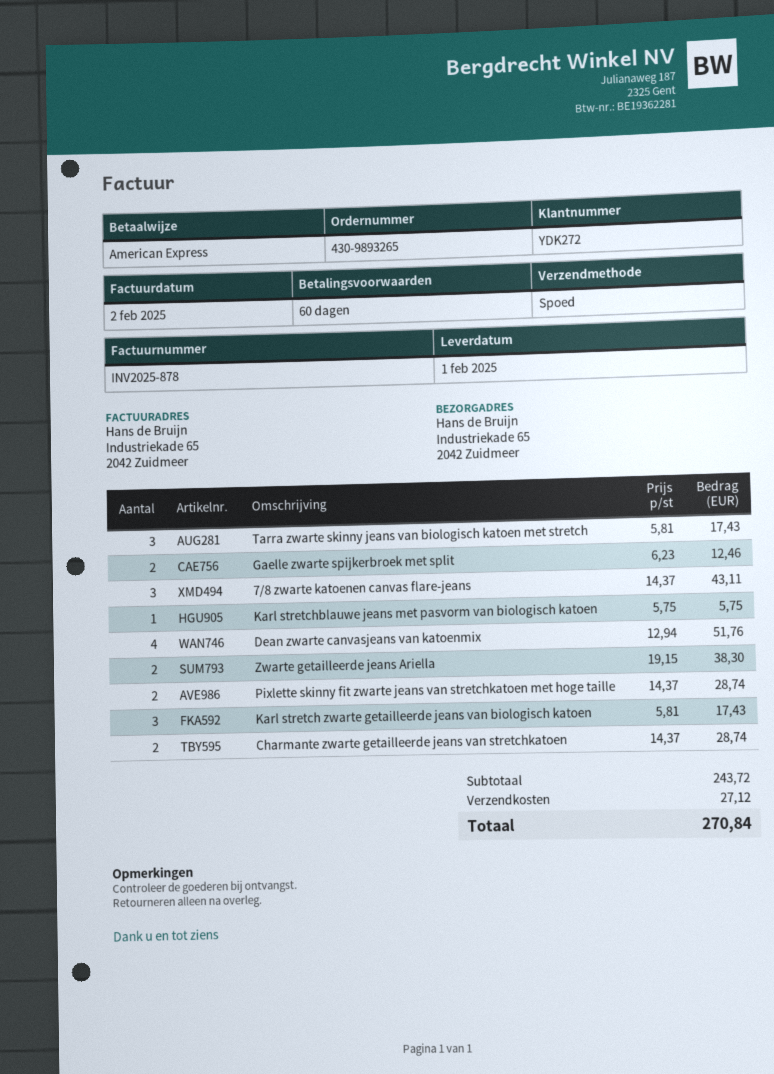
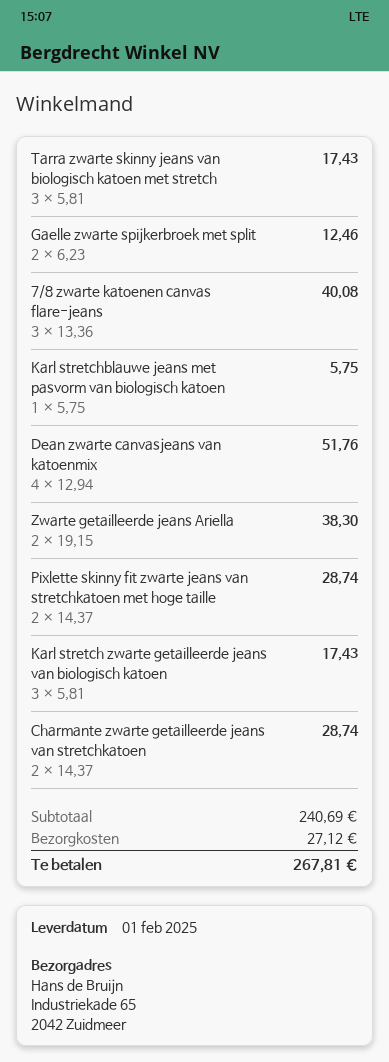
7/8 zwarte katoenen canvas flare-jeans: 3 x 14.37 = 43.11 -> 3 x 13.36 = 40.08
subtotal: 243.72 -> 240.69
total: 270.84 -> 267.81

